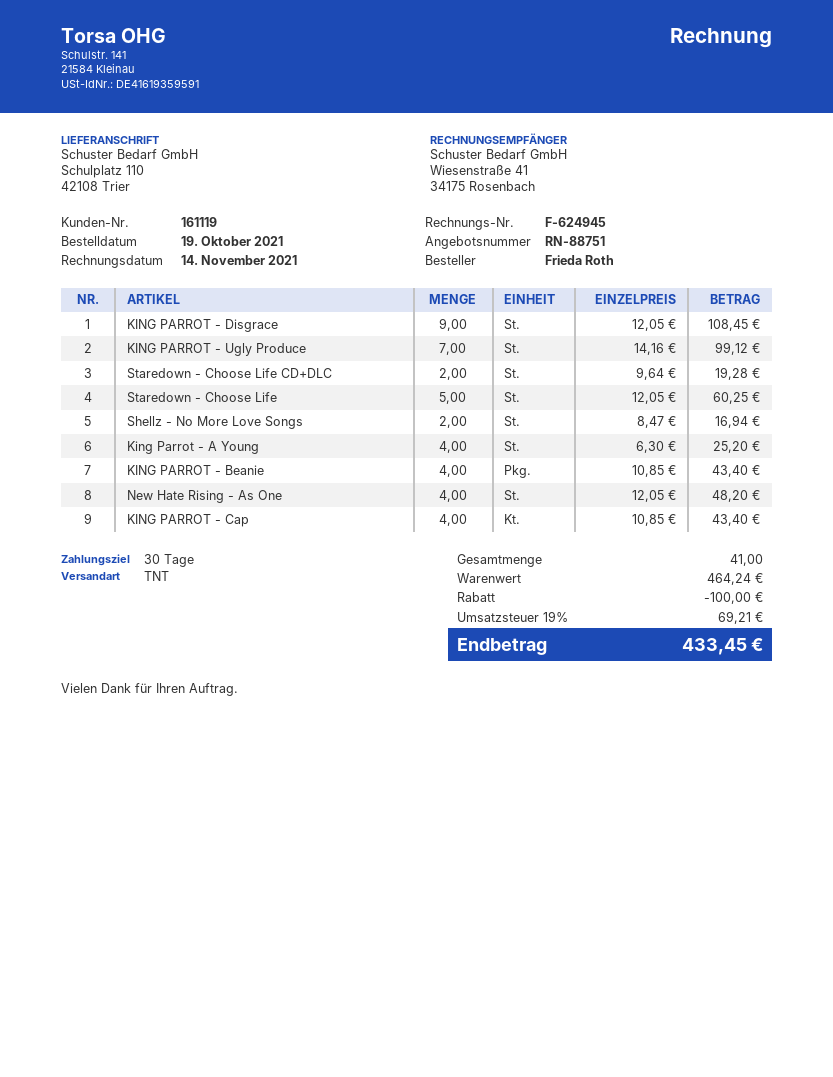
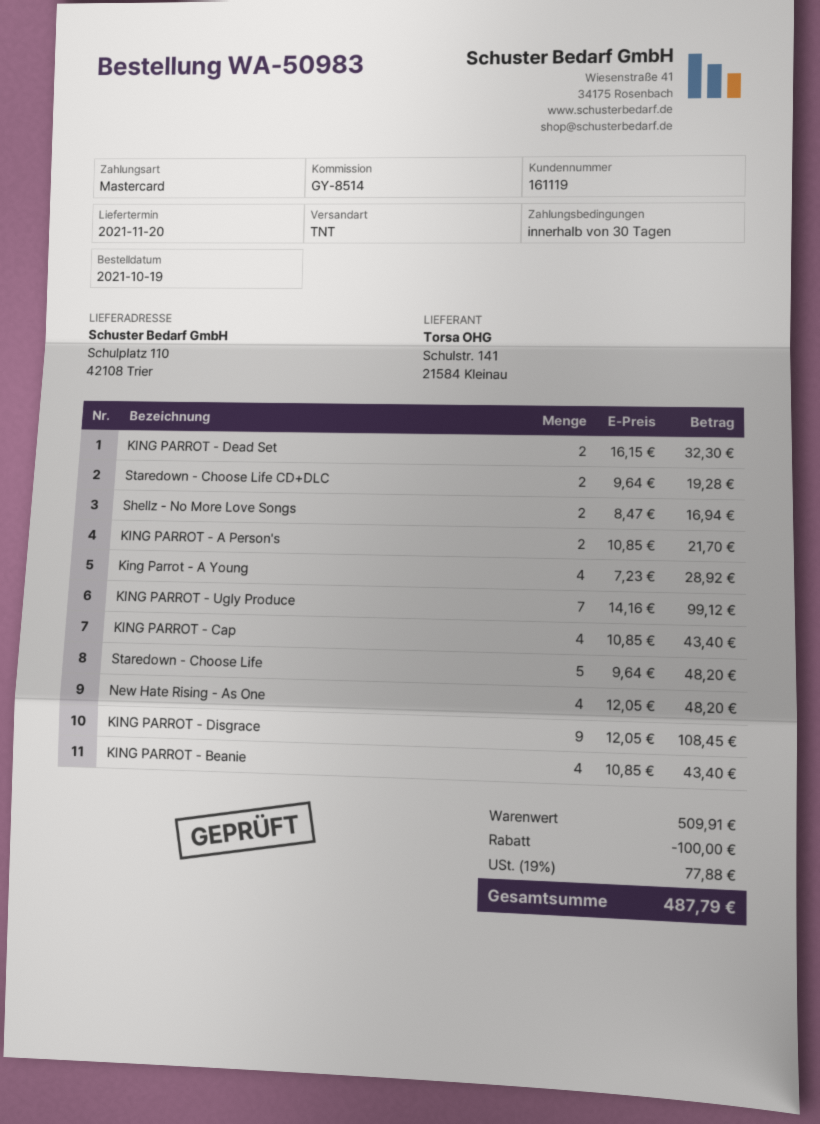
Staredown - Choose Life: 5 x 12.05 = 60.25 -> 5 x 9.64 = 48.20
King Parrot - A Young: 4 x 6.30 = 25.20 -> 4 x 7.23 = 28.92
KING PARROT - Dead Set: none -> 2 x 16.15 = 32.30
KING PARROT - A Person's: none -> 2 x 10.85 = 21.70
subtotal: 464.24 -> 509.91
tax: 19% = 69.21 -> 19% = 77.88
total: 433.45 -> 487.79

